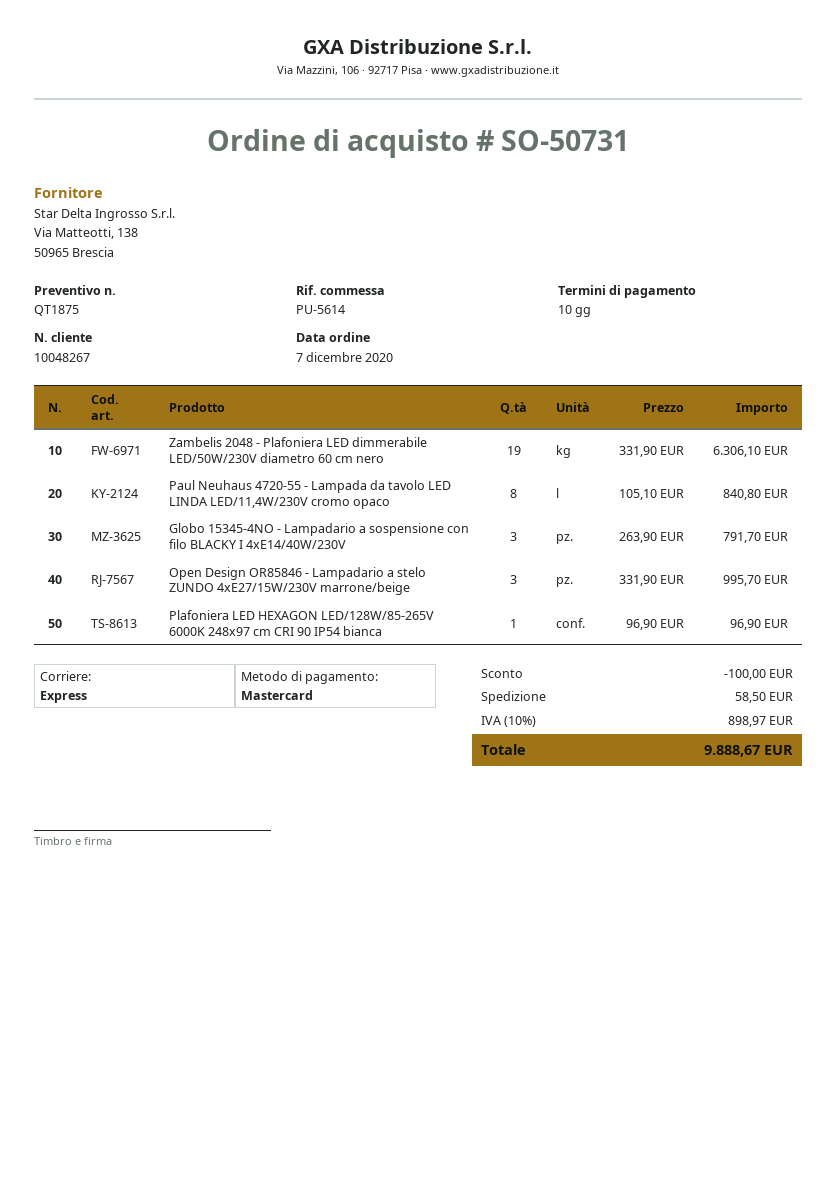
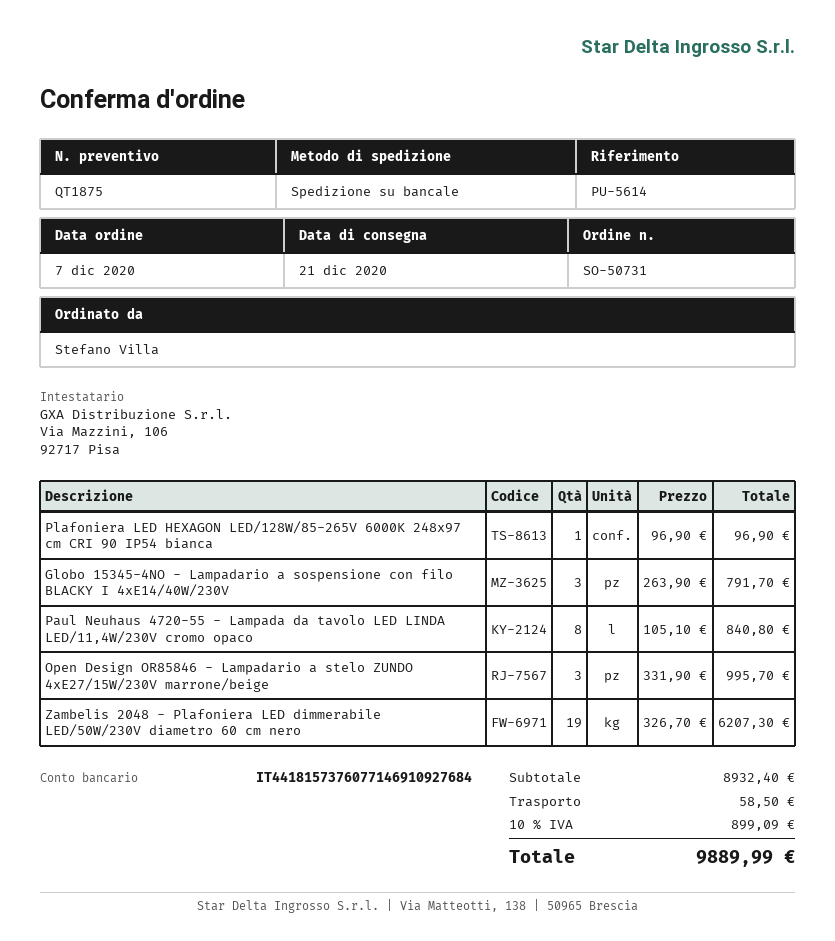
shipping method: express -> pallet freight
Zambelis 2048 - Plafoniera LED dimmerabile LED/50W/230V diametro 60 cm nero: 19 x 331.90 = 6306.10 -> 19 x 326.70 = 6207.30
discount: 100.00 -> none
tax: 10% = 898.97 -> 10% = 899.09
total: 9888.67 -> 9889.99

